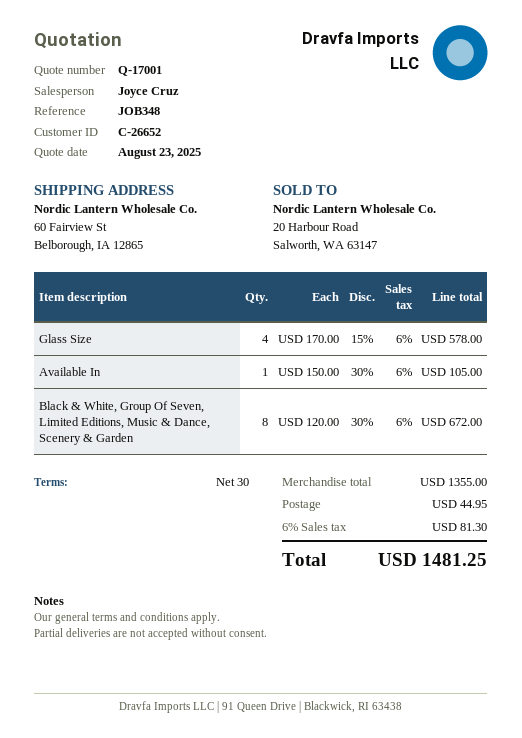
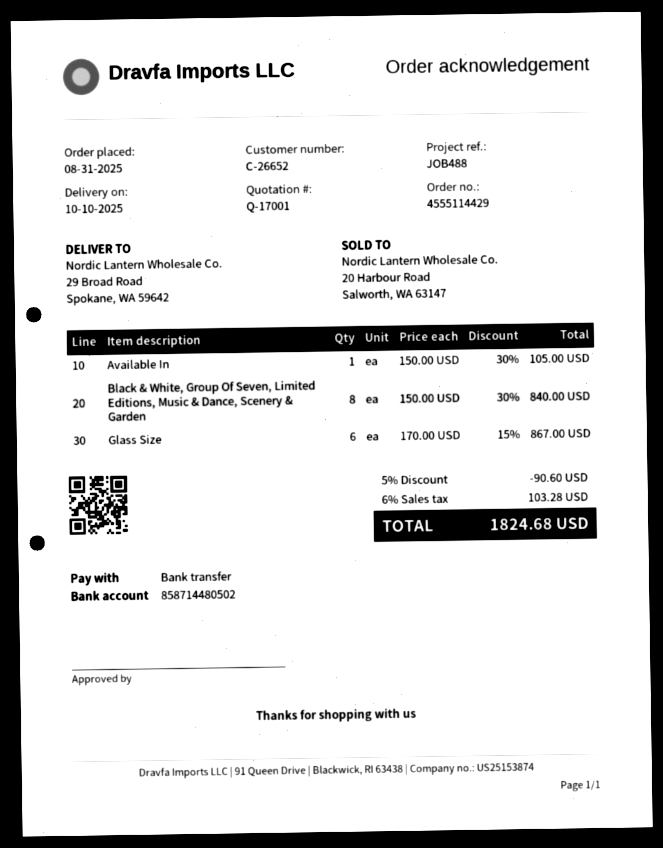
reference: JOB348 -> JOB488
ship to: 60 Fairview St, Belborough, IA 12865 -> 29 Broad Road, Spokane, WA 59642
Glass Size: 4 x 170.00 - 15% = 578.00 -> 6 x 170.00 - 15% = 867.00
Black & White, Group Of Seven, Limited Editions, Music & Dance, Scenery & Garden: 8 x 120.00 - 30% = 672.00 -> 8 x 150.00 - 30% = 840.00
discount: none -> 5% = 90.60
shipping: 44.95 -> none
tax: 6% = 81.30 -> 6% = 103.28
total: 1481.25 -> 1824.68

